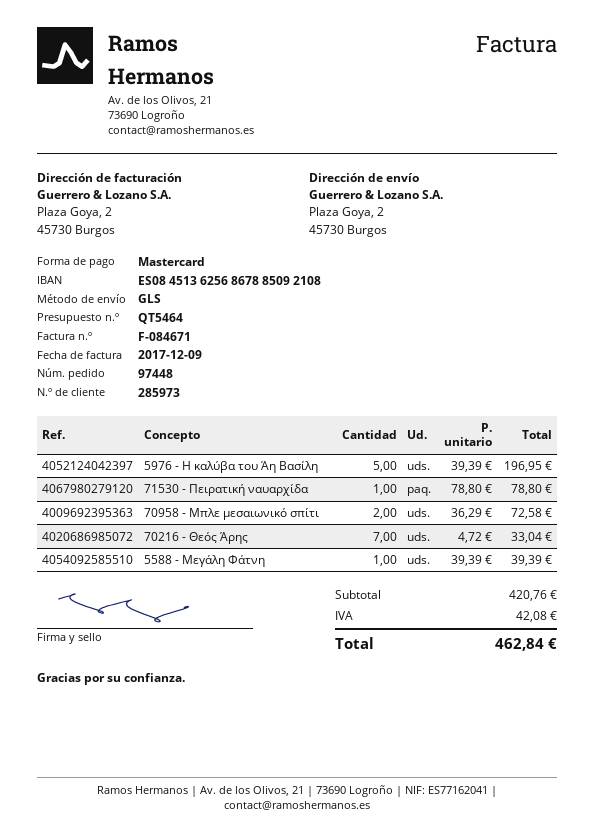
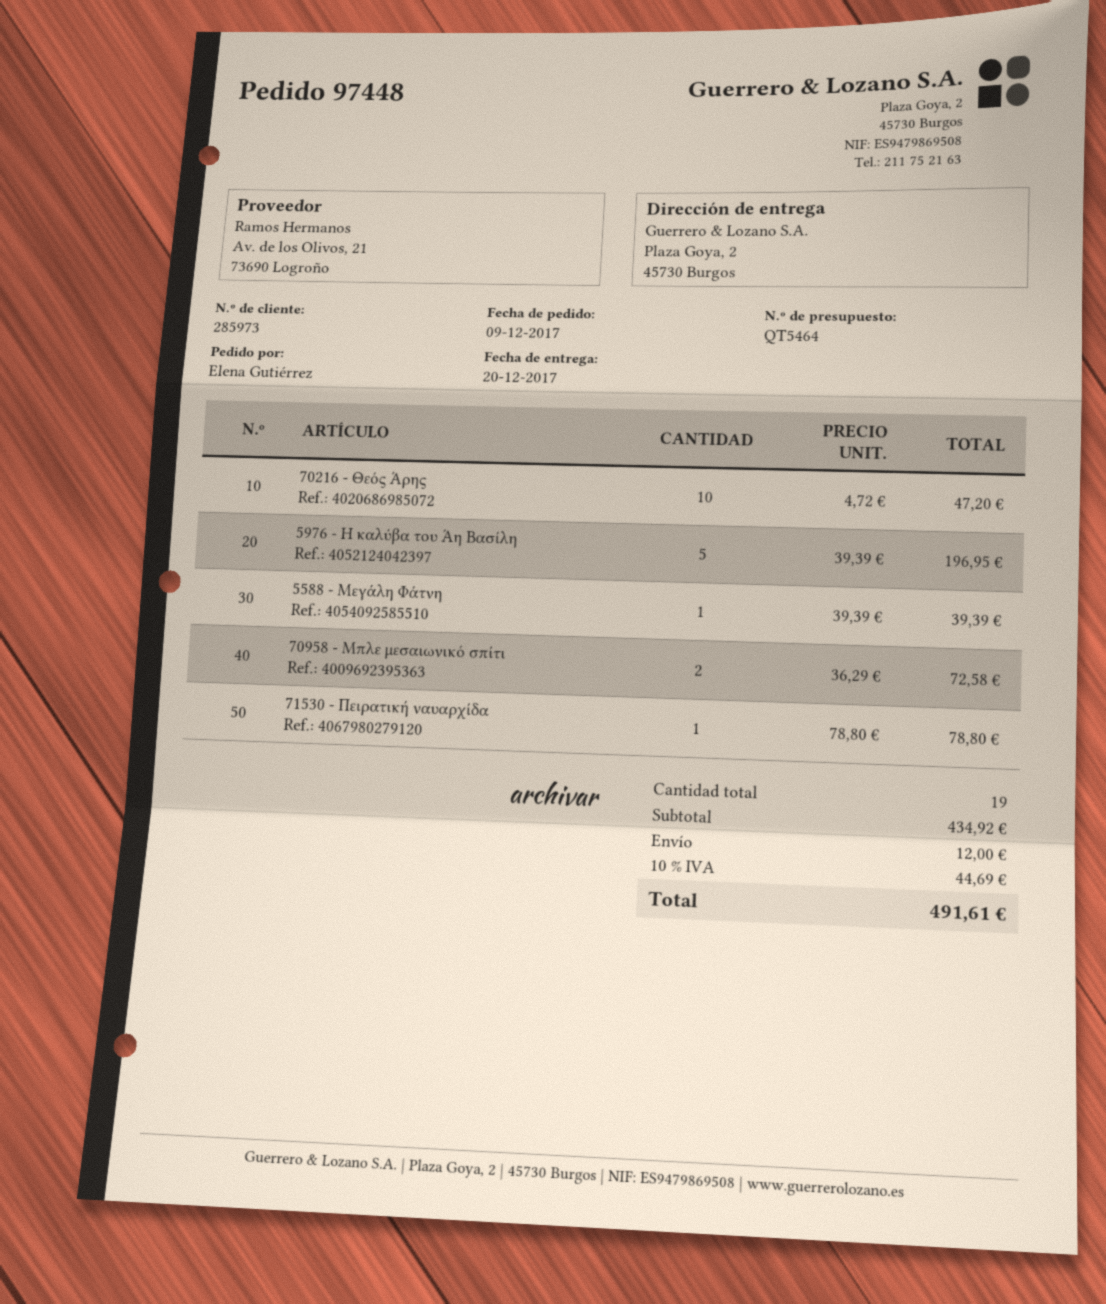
70216 - Θεός Άρης: 7 x 4.72 = 33.04 -> 10 x 4.72 = 47.20
subtotal: 420.76 -> 434.92
shipping: none -> 12.00
tax: 42.08 -> 44.69
total: 462.84 -> 491.61

